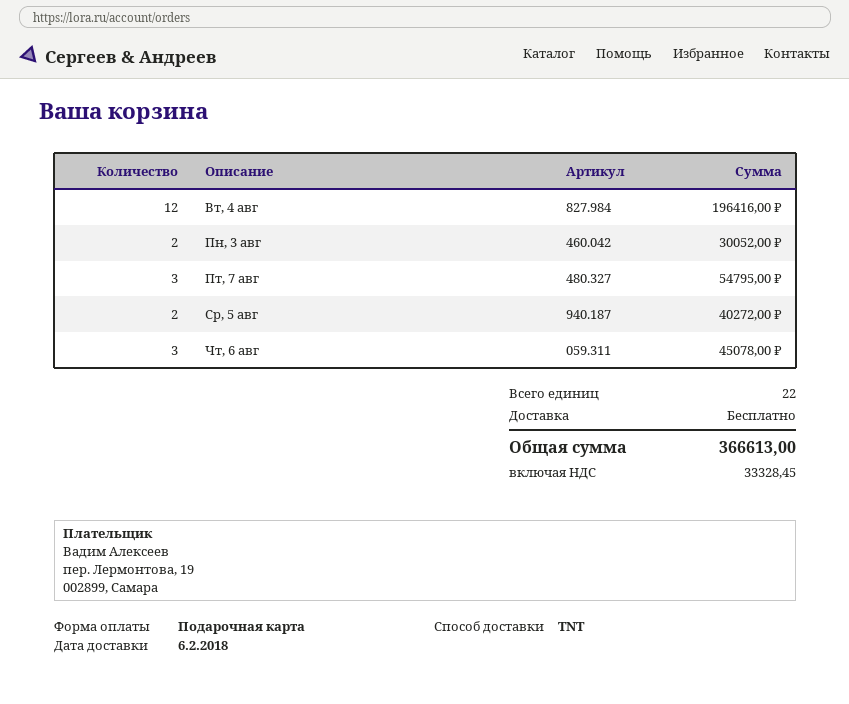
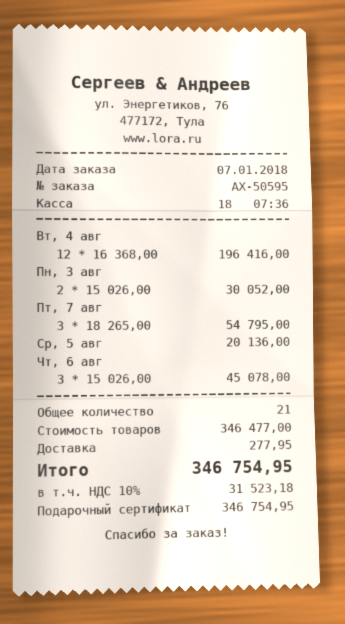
Ср, 5 авг: 2 for 40272.00 -> 1 for 20136.00
total quantity: 22 -> 21
shipping: 0.00 -> 277.95
tax: 33328.45 -> 31523.18
total: 366613.00 -> 346754.95

